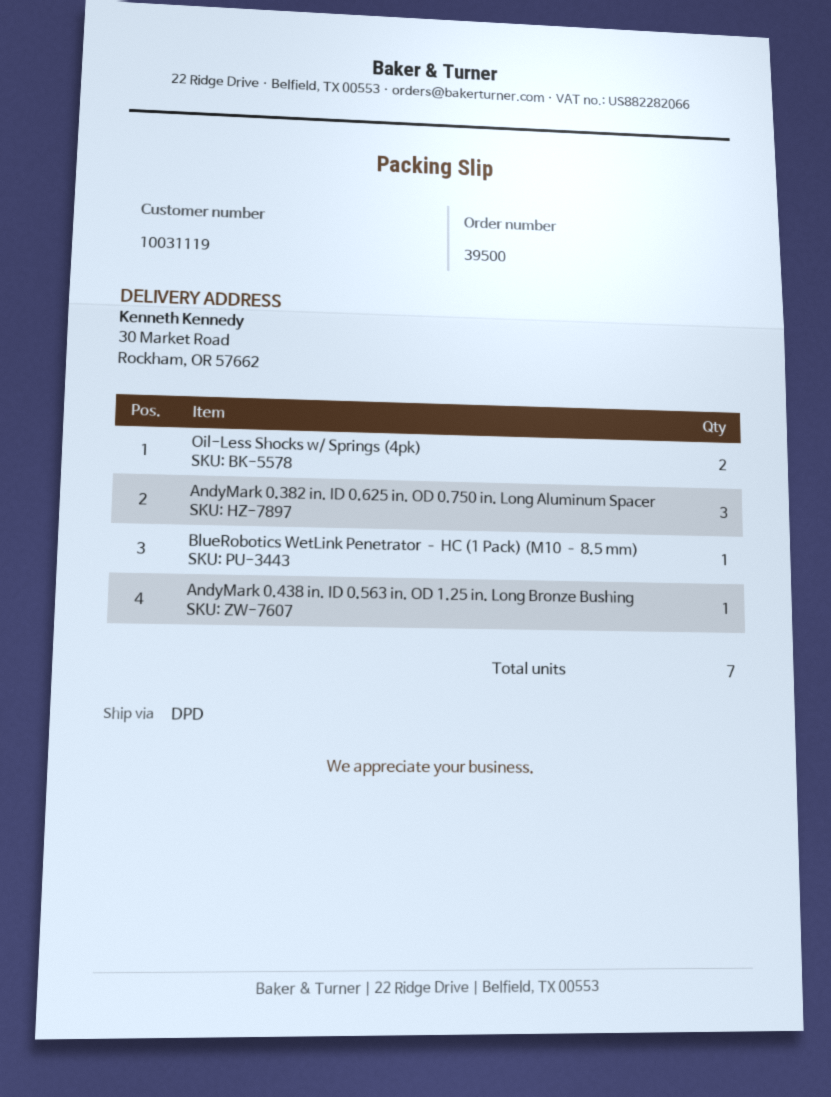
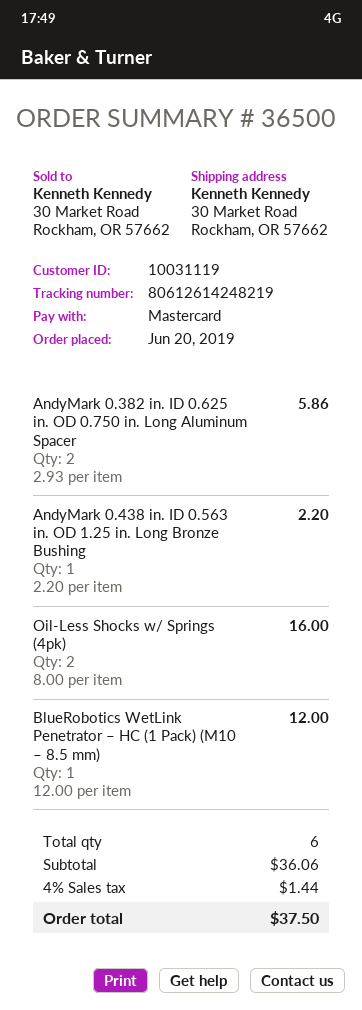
order number: 39500 -> 36500
AndyMark 0.382 in. ID 0.625 in. OD 0.750 in. Long Aluminum Spacer: 3 -> 2
total quantity: 7 -> 6

